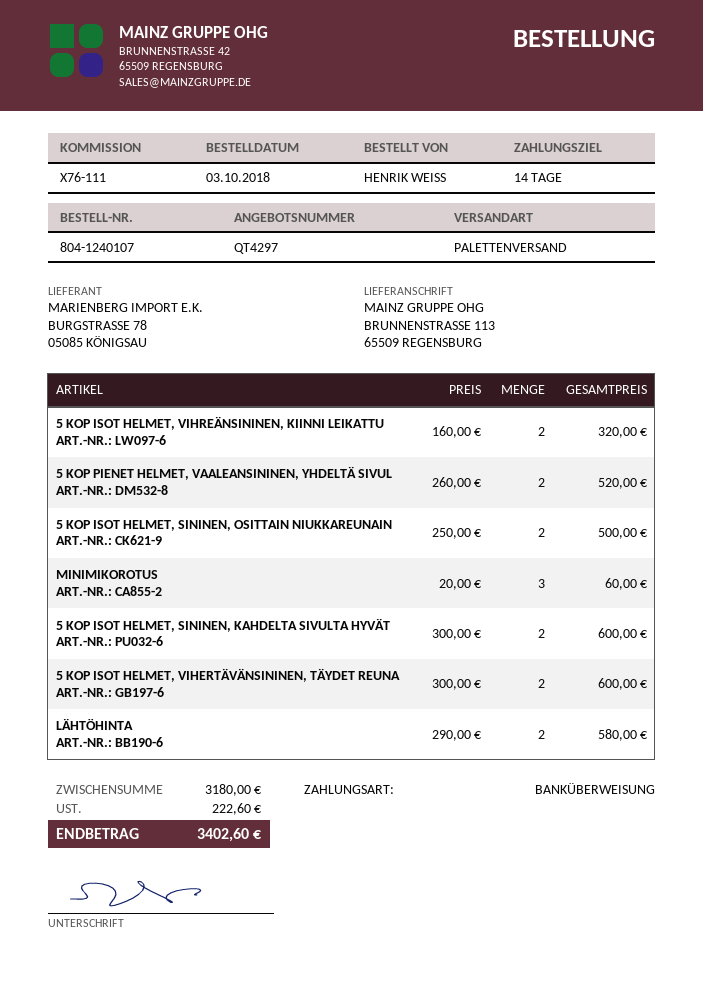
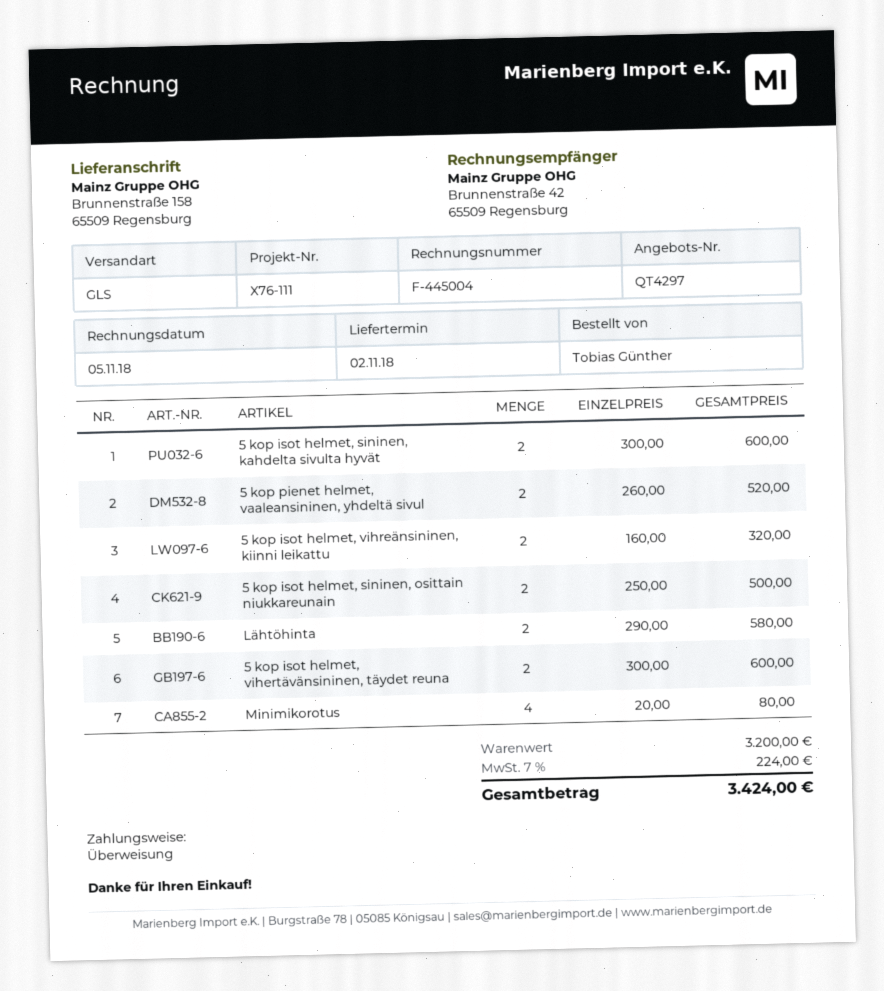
ordered by: HENRIK WEISS -> Tobias Günther
shipping method: pallet freight -> GLS
ship to: BRUNNENSTRASSE 113, 65509 REGENSBURG -> Brunnenstraße 158, 65509 Regensburg
MINIMIKOROTUS: 3 x 20.00 = 60.00 -> 4 x 20.00 = 80.00
subtotal: 3180.00 -> 3200.00
tax: 222.60 -> 224.00
total: 3402.60 -> 3424.00

